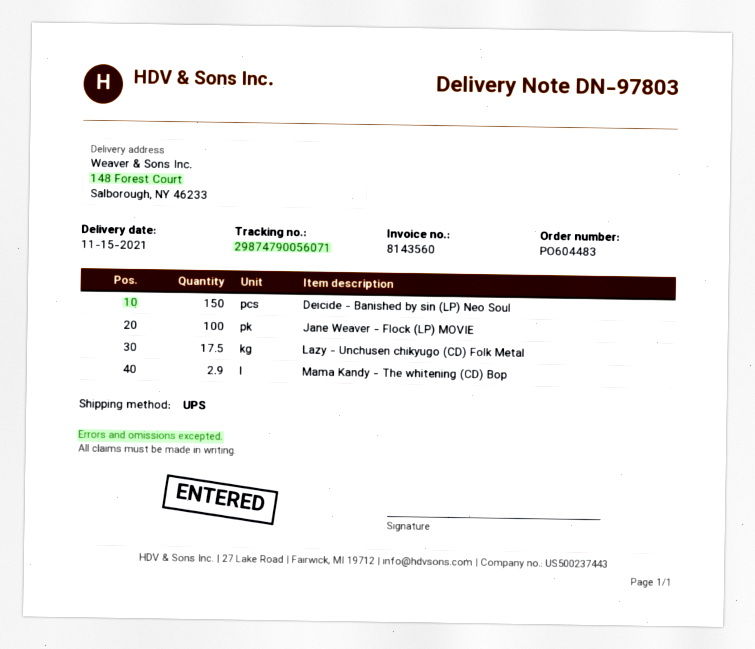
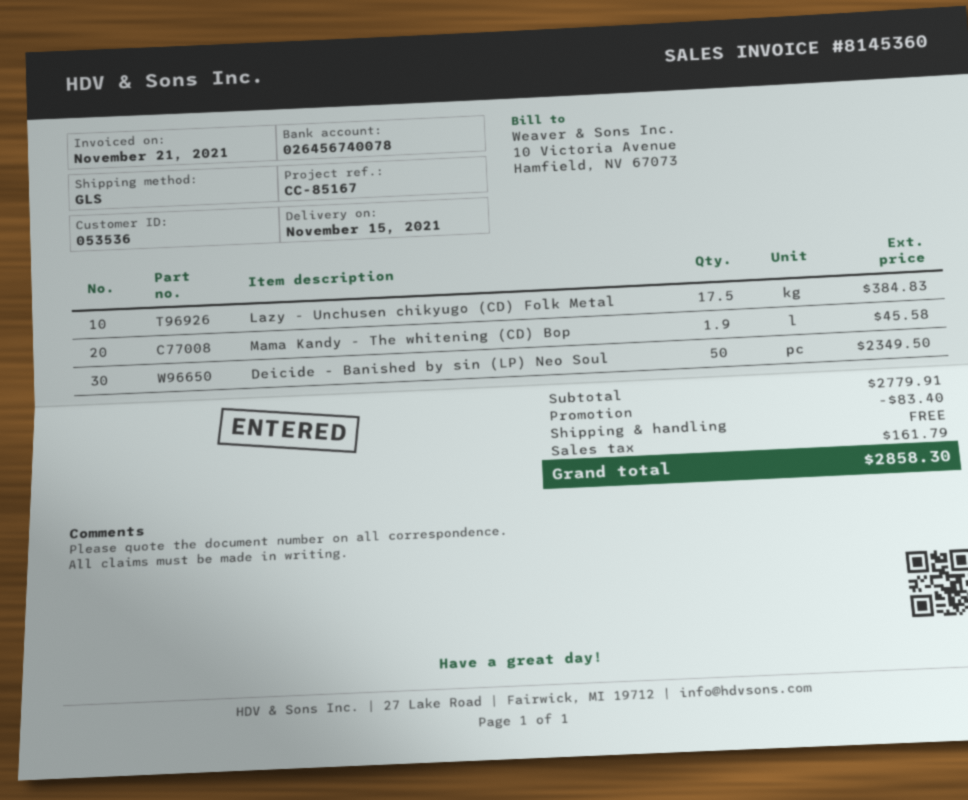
invoice number: 8143560 -> 8145360
shipping method: UPS -> GLS
Deicide - Banished by sin (LP) Neo Soul: 150 -> 50
Jane Weaver - Flock (LP) MOVIE: 100 -> none
Mama Kandy - The whitening (CD) Bop: 2.9 -> 1.9

